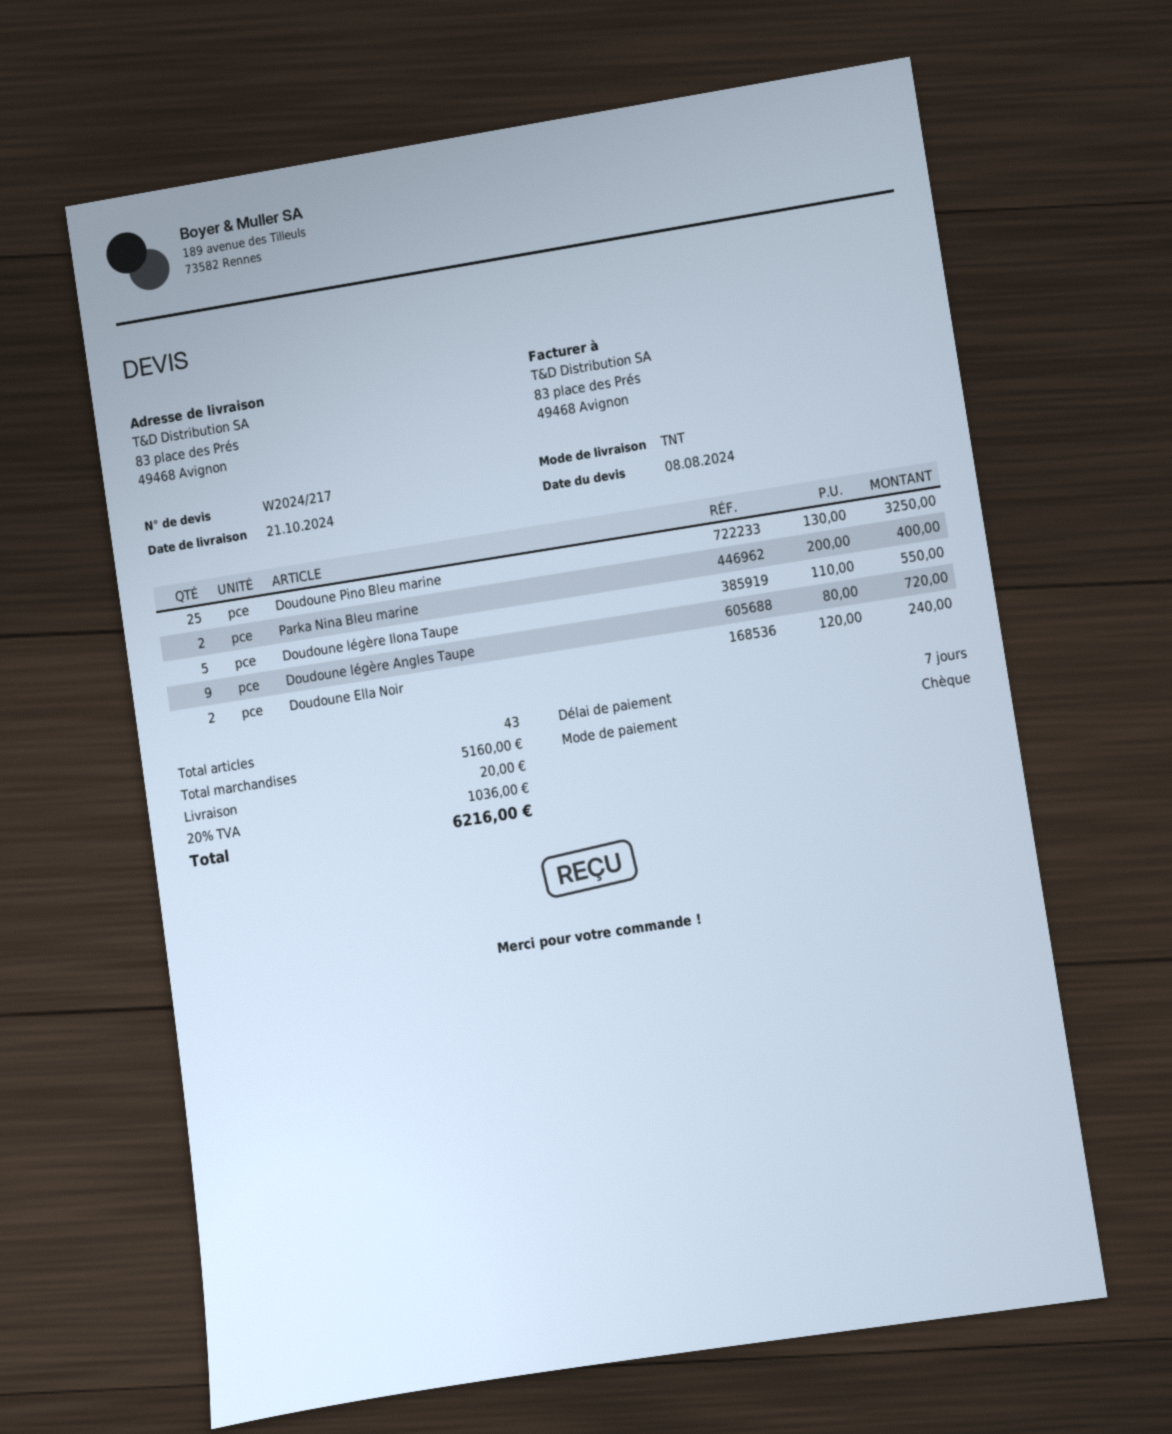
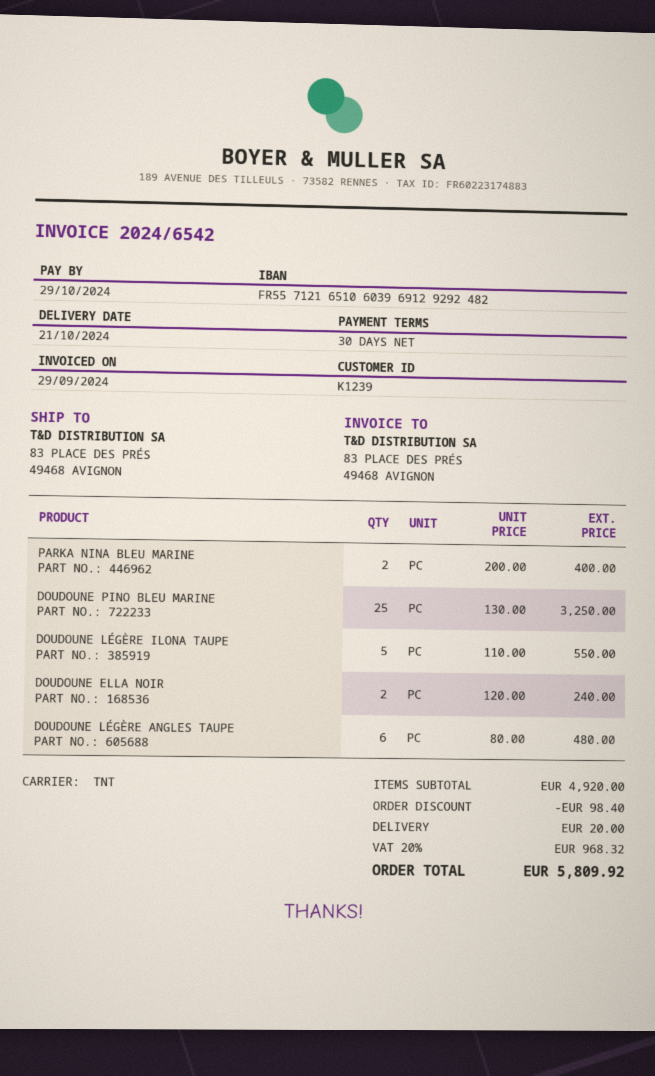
payment terms: 7 days -> 30 days
Doudoune légère Angles Taupe: 9 x 80.00 = 720.00 -> 6 x 80.00 = 480.00
subtotal: 5160.00 -> 4920.00
discount: none -> 98.40
tax: 20% = 1036.00 -> 20% = 968.32
total: 6216.00 -> 5809.92

